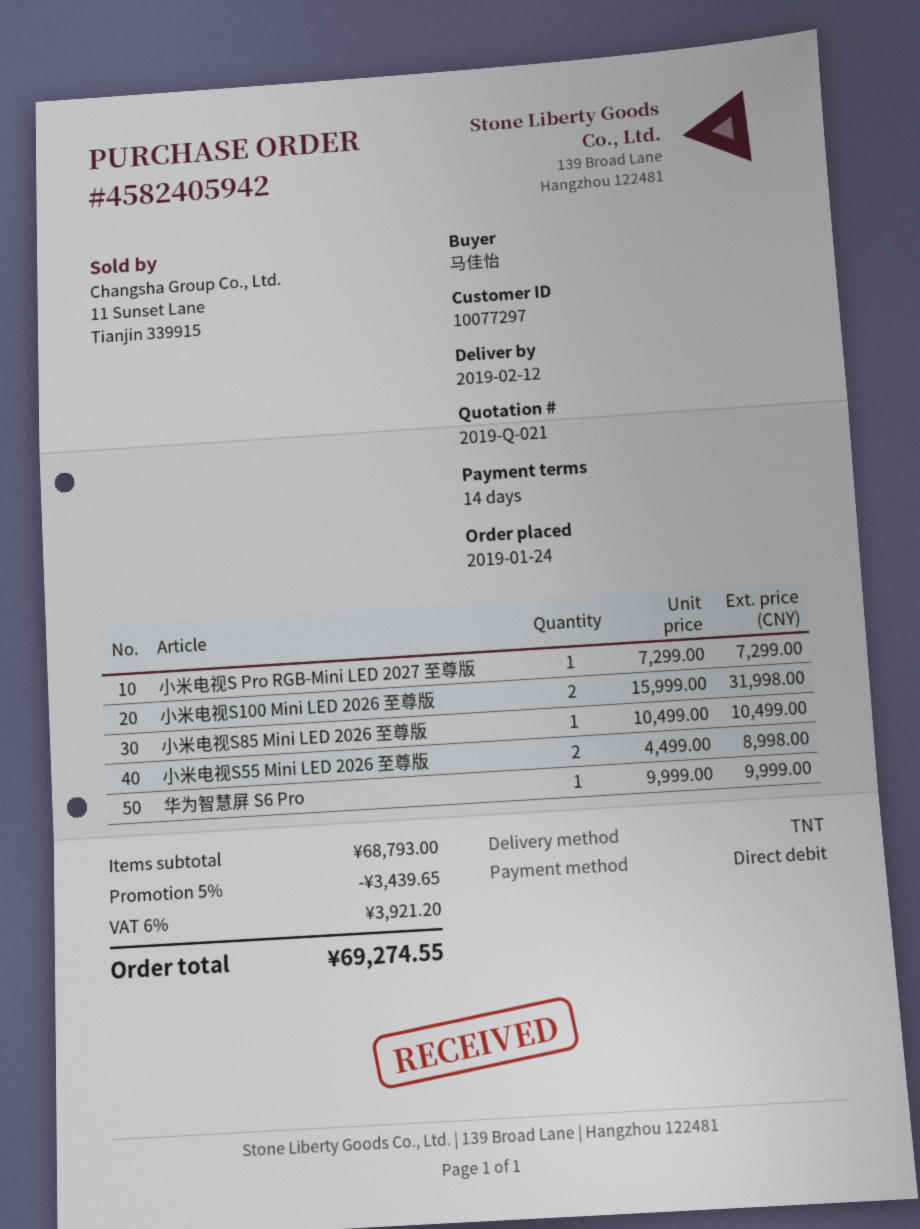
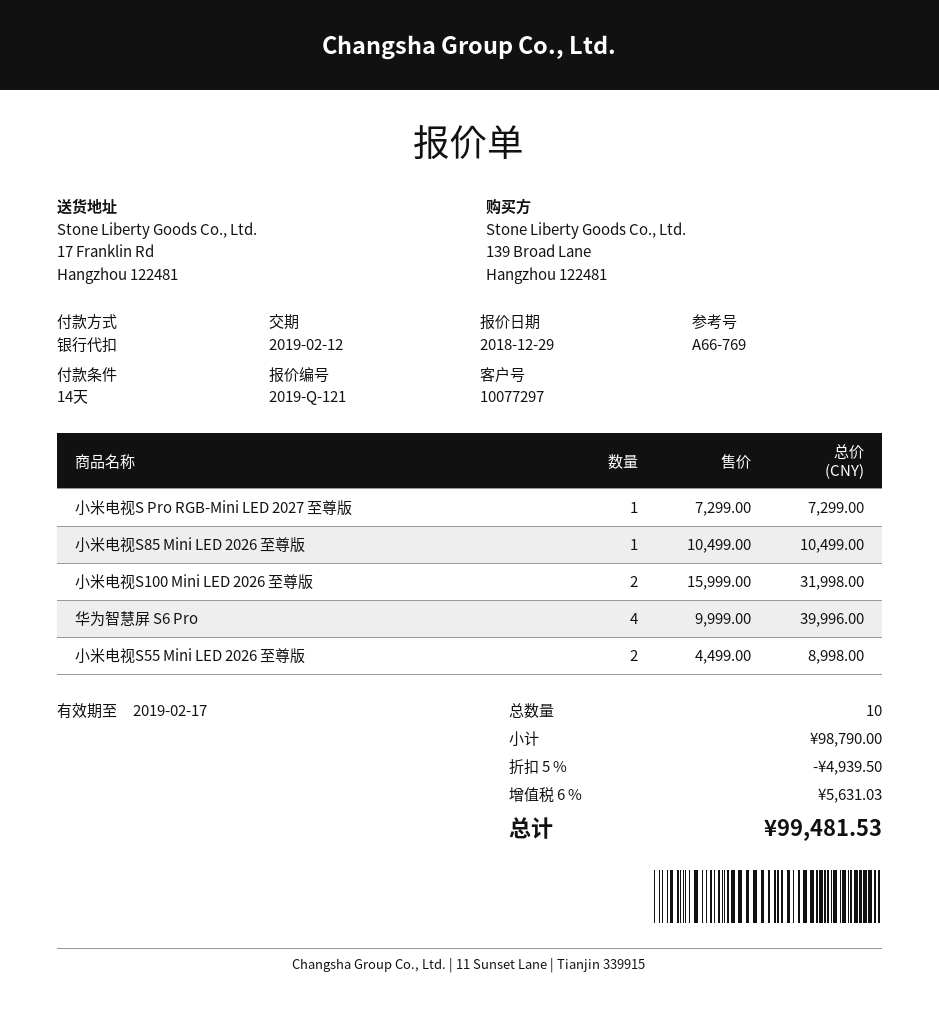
quote number: 2019-Q-021 -> 2019-Q-121
华为智慧屏 S6 Pro: 1 x 9999.00 = 9999.00 -> 4 x 9999.00 = 39996.00
subtotal: 68793.00 -> 98790.00
discount: 5% = 3439.65 -> 5% = 4939.50
tax: 6% = 3921.20 -> 6% = 5631.03
total: 69274.55 -> 99481.53

